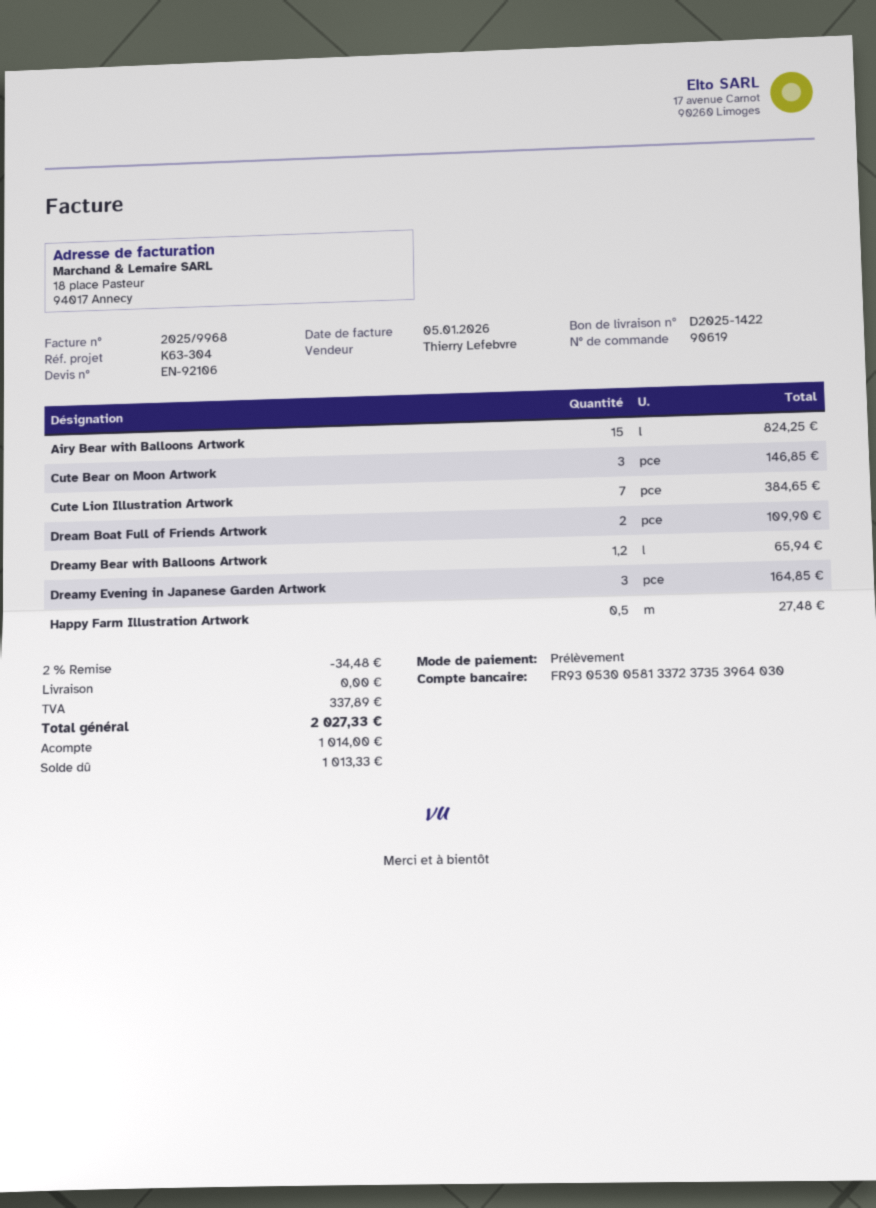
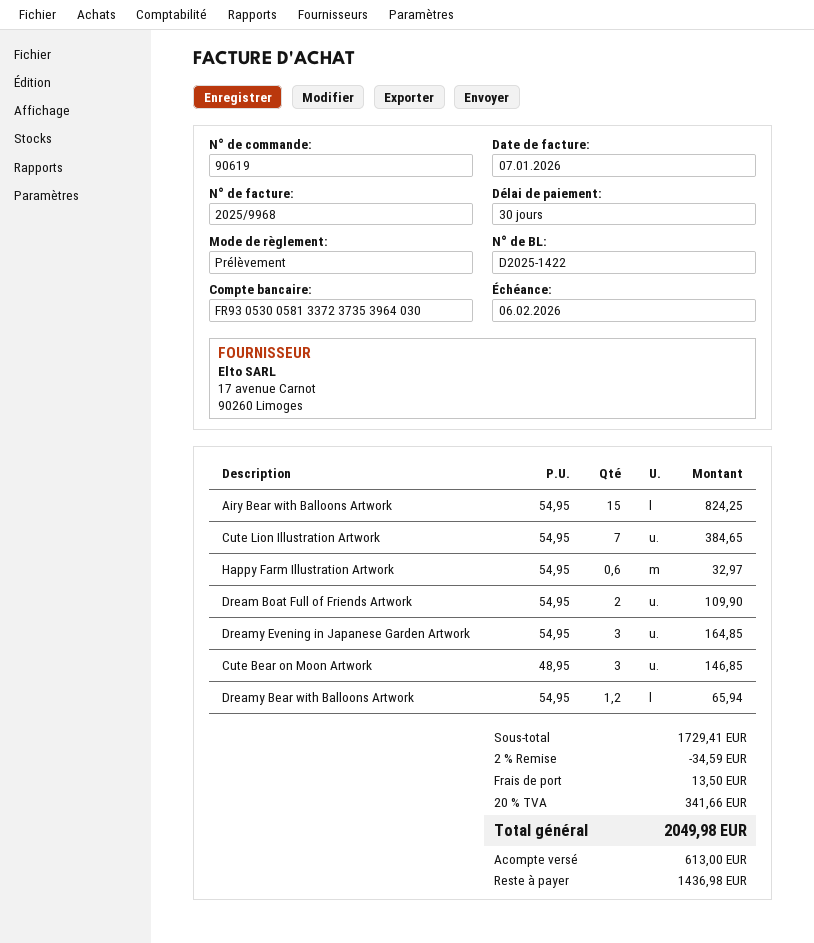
invoice date: 2026-01-05 -> 2026-01-07
Happy Farm Illustration Artwork: 0.5 for 27.48 -> 0.6 for 32.97
discount: 2% = 34.48 -> 2% = 34.59
shipping: 0.00 -> 13.50
tax: 337.89 -> 341.66
total: 2027.33 -> 2049.98
deposit: 1014.00 -> 613.00
balance: 1013.33 -> 1436.98

